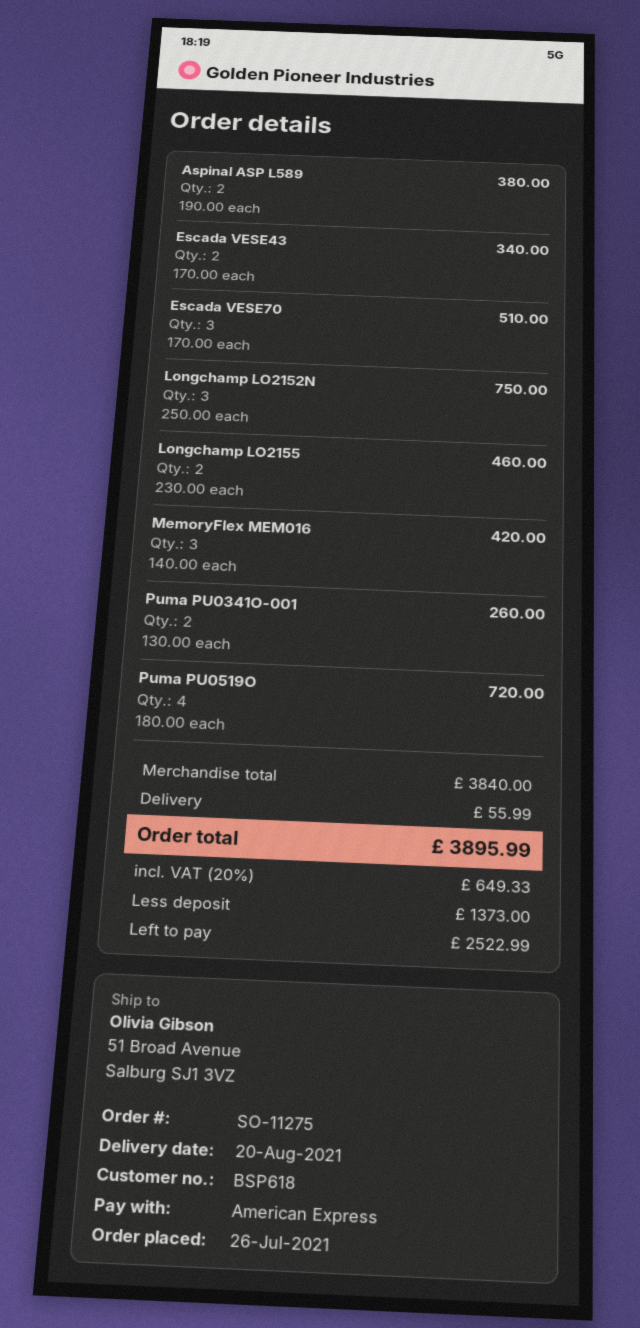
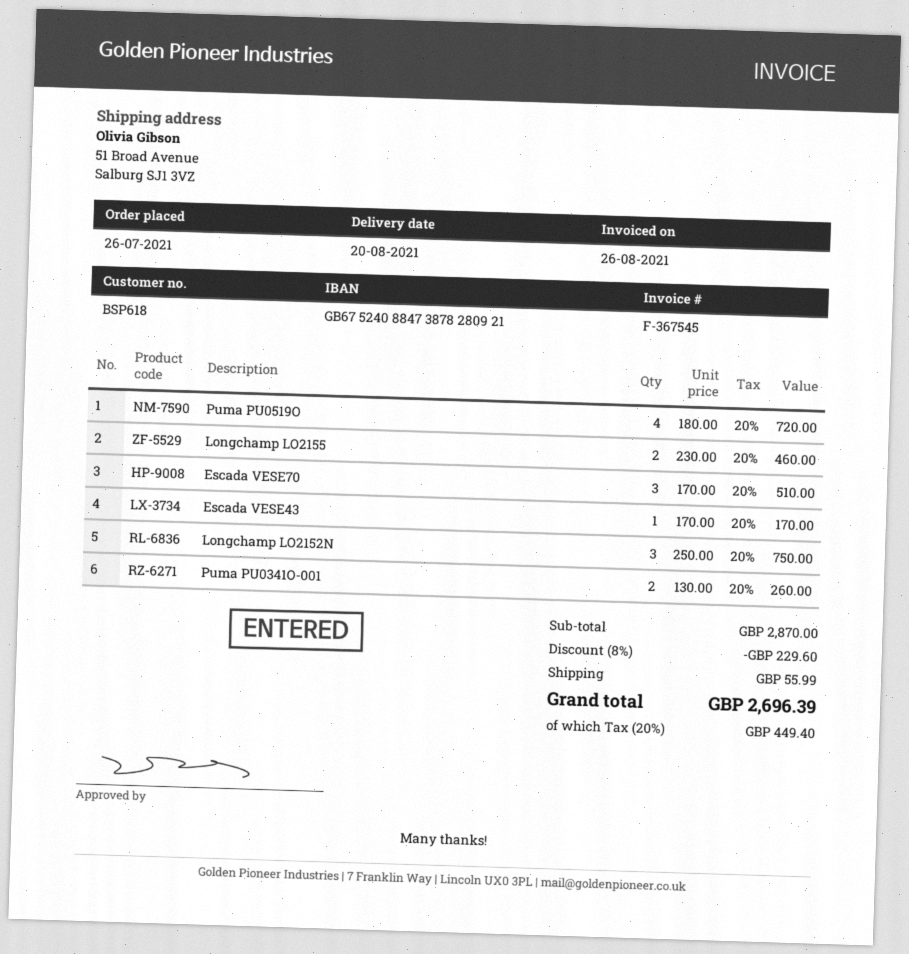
Aspinal ASP L589: 2 x 190.00 = 380.00 -> none
Escada VESE43: 2 x 170.00 = 340.00 -> 1 x 170.00 = 170.00
MemoryFlex MEM016: 3 x 140.00 = 420.00 -> none
subtotal: 3840.00 -> 2870.00
discount: none -> 8% = 229.60
tax: 20% = 649.33 -> 20% = 449.40
total: 3895.99 -> 2696.39

